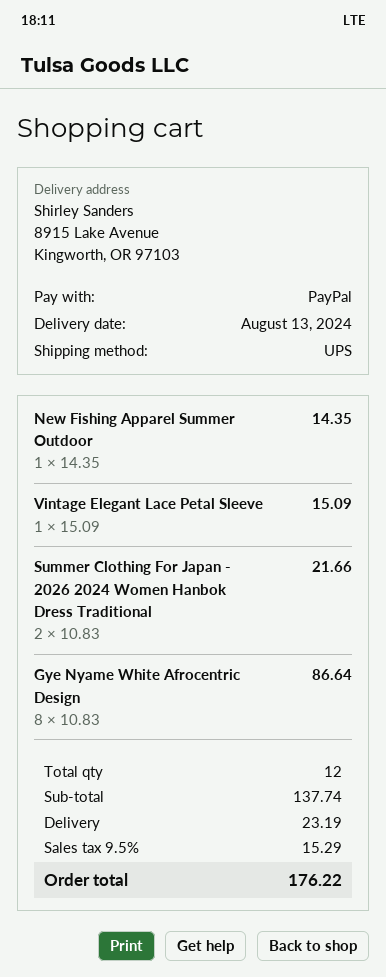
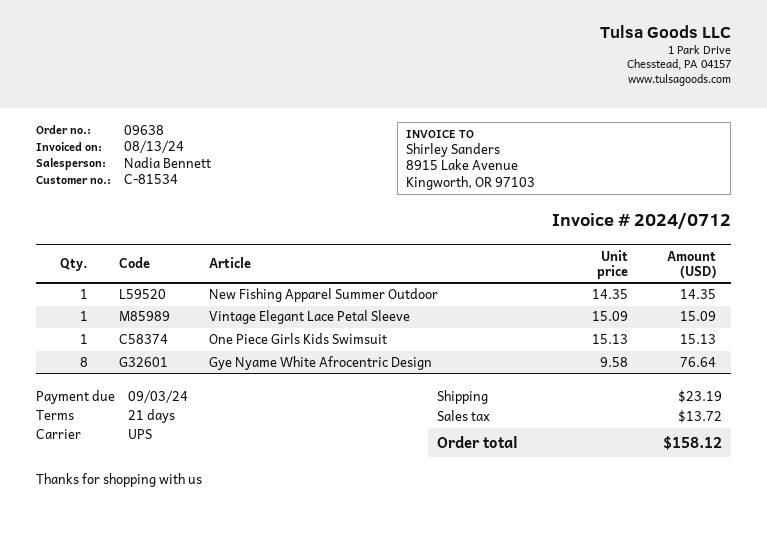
Summer Clothing For Japan - 2026 2024 Women Hanbok Dress Traditional: 2 x 10.83 = 21.66 -> none
Gye Nyame White Afrocentric Design: 8 x 10.83 = 86.64 -> 8 x 9.58 = 76.64
One Piece Girls Kids Swimsuit: none -> 1 x 15.13 = 15.13
tax: 15.29 -> 13.72
total: 176.22 -> 158.12

